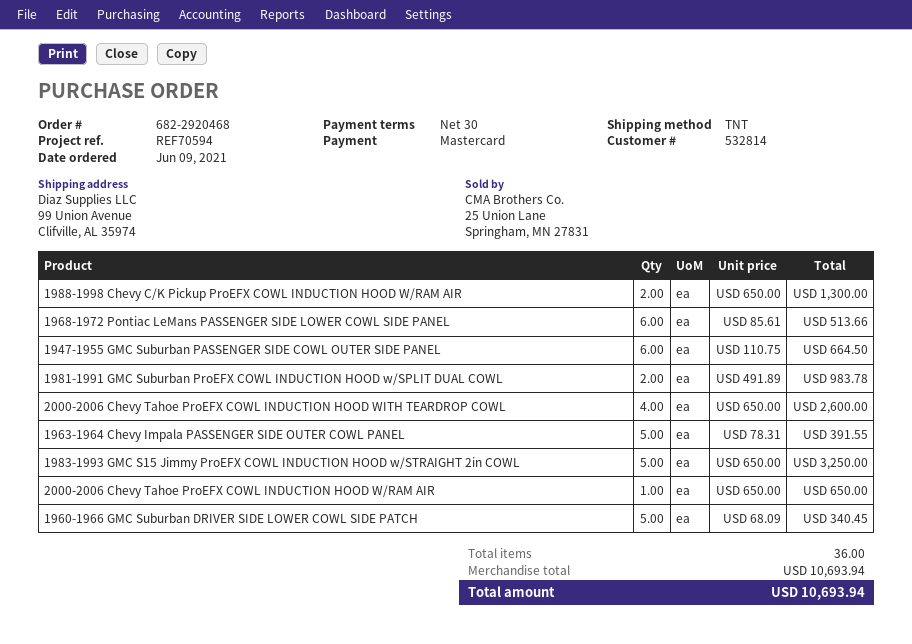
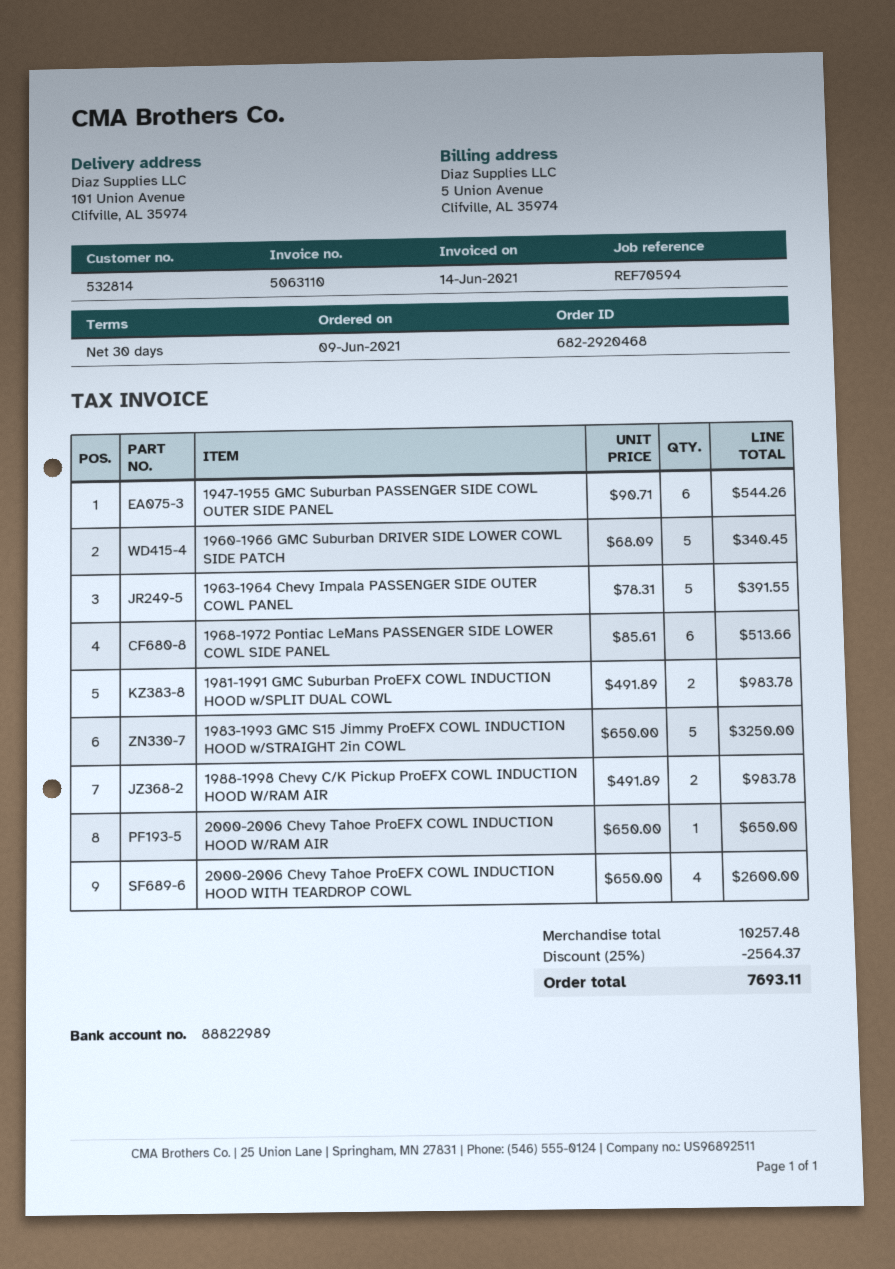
ship to: 99 Union Avenue, Clifville, AL 35974 -> 101 Union Avenue, Clifville, AL 35974
1988-1998 Chevy C/K Pickup ProEFX COWL INDUCTION HOOD W/RAM AIR: 2 x 650.00 = 1300.00 -> 2 x 491.89 = 983.78
1947-1955 GMC Suburban PASSENGER SIDE COWL OUTER SIDE PANEL: 6 x 110.75 = 664.50 -> 6 x 90.71 = 544.26
subtotal: 10693.94 -> 10257.48
discount: none -> 25% = 2564.37
total: 10693.94 -> 7693.11

